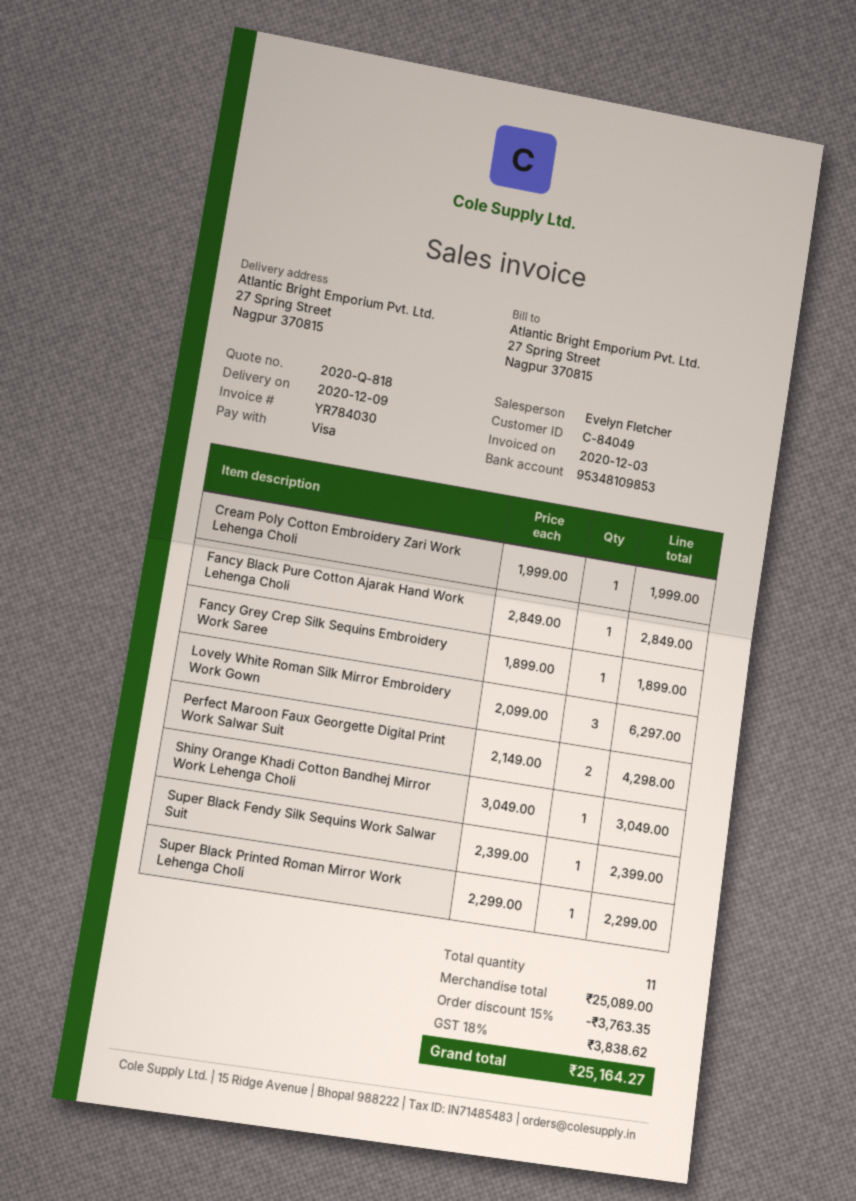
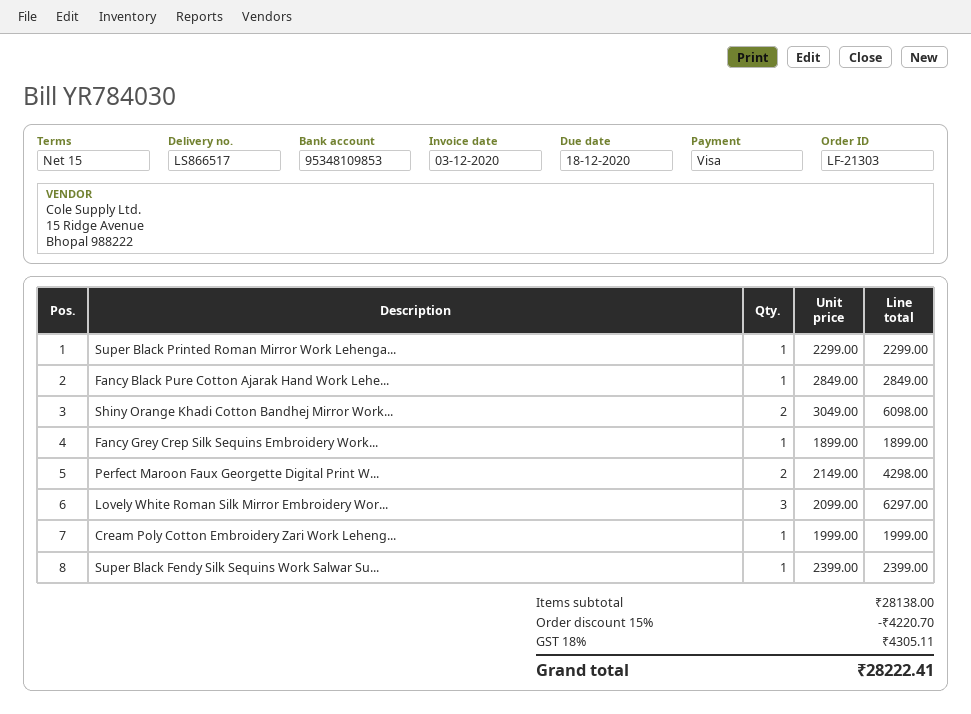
Shiny Orange Khadi Cotton Bandhej Mirror Work Lehenga Choli: 1 x 3049.00 = 3049.00 -> 2 x 3049.00 = 6098.00
subtotal: 25089.00 -> 28138.00
discount: 15% = 3763.35 -> 15% = 4220.70
tax: 18% = 3838.62 -> 18% = 4305.11
total: 25164.27 -> 28222.41

